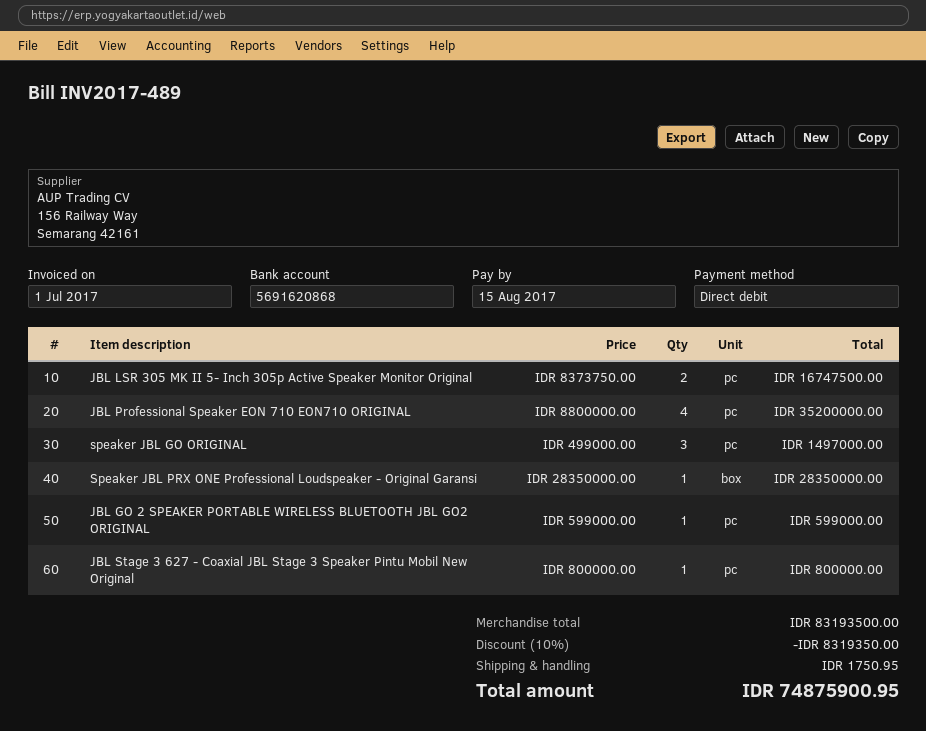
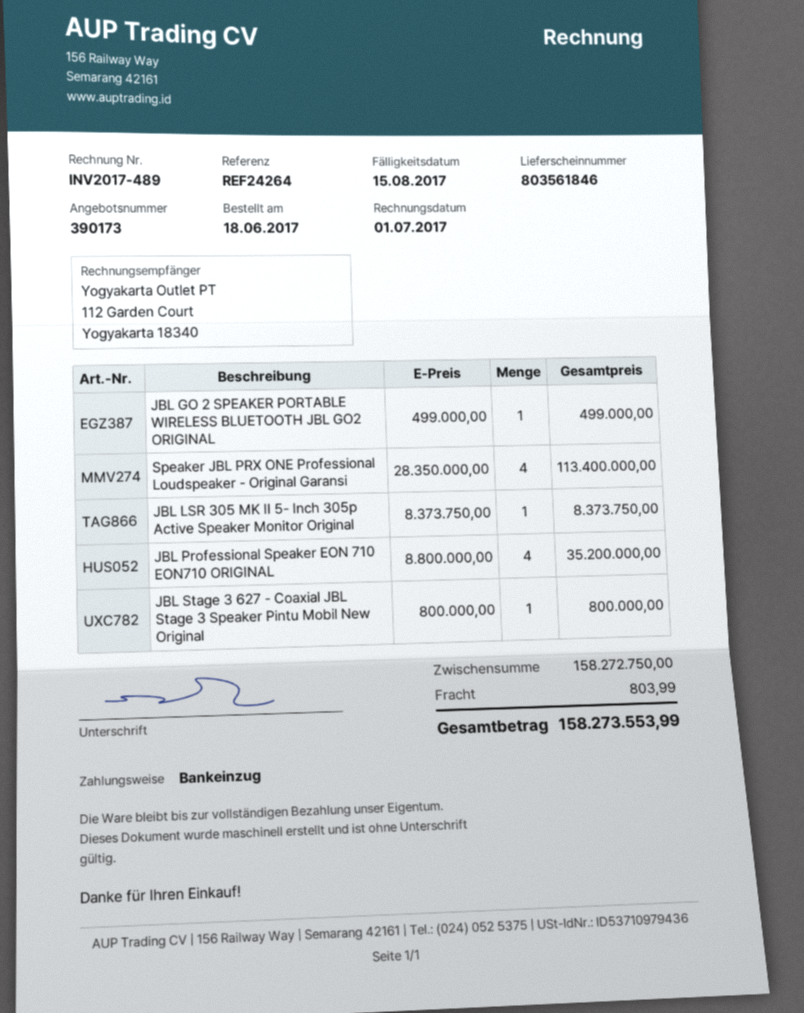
JBL LSR 305 MK II 5- Inch 305p Active Speaker Monitor Original: 2 x 8373750.00 = 16747500.00 -> 1 x 8373750.00 = 8373750.00
speaker JBL GO ORIGINAL: 3 x 499000.00 = 1497000.00 -> none
Speaker JBL PRX ONE Professional Loudspeaker - Original Garansi: 1 x 28350000.00 = 28350000.00 -> 4 x 28350000.00 = 113400000.00
JBL GO 2 SPEAKER PORTABLE WIRELESS BLUETOOTH JBL GO2 ORIGINAL: 1 x 599000.00 = 599000.00 -> 1 x 499000.00 = 499000.00
subtotal: 83193500.00 -> 158272750.00
discount: 10% = 8319350.00 -> none
shipping: 1750.95 -> 803.99
total: 74875900.95 -> 158273553.99

